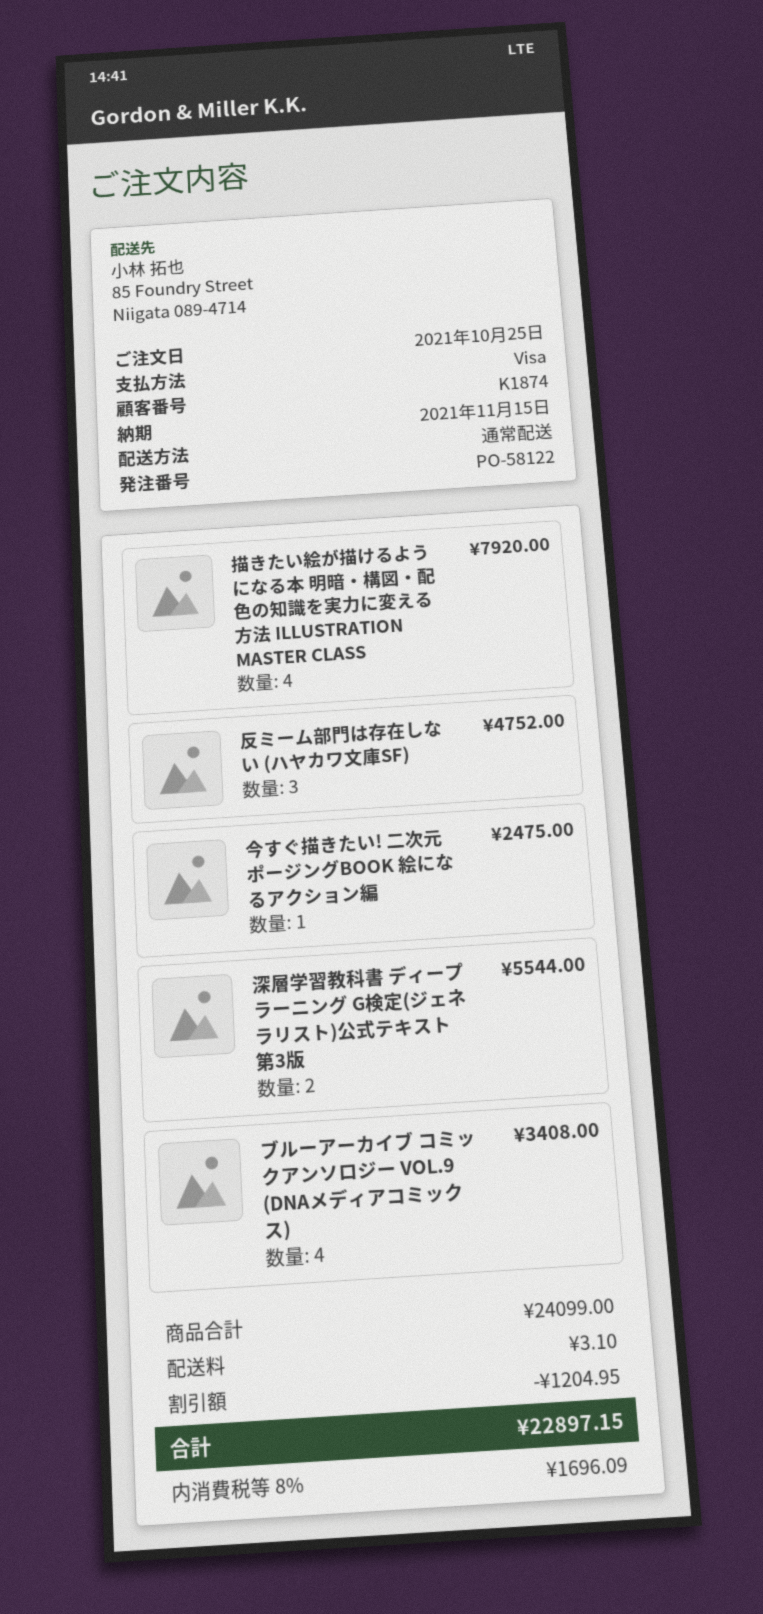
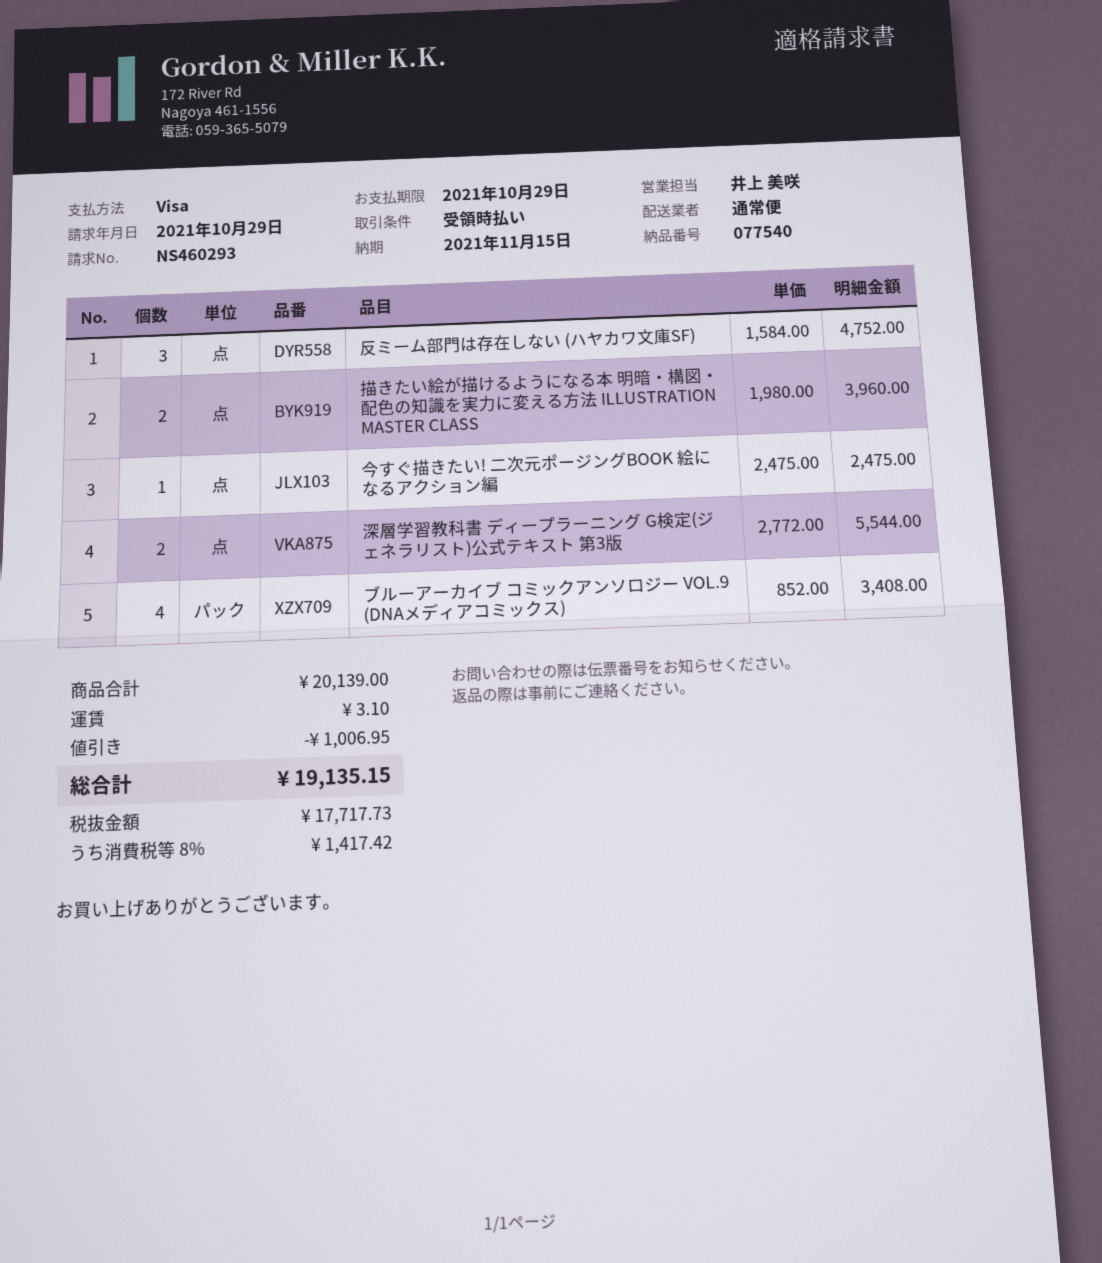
描きたい絵が描けるようになる本 明暗・構図・配色の知識を実力に変える方法 ILLUSTRATION MASTER CLASS: 4 for 7920.00 -> 2 for 3960.00
subtotal: 24099.00 -> 20139.00
discount: 1204.95 -> 1006.95
tax: 8% = 1696.09 -> 8% = 1417.42
total: 22897.15 -> 19135.15

